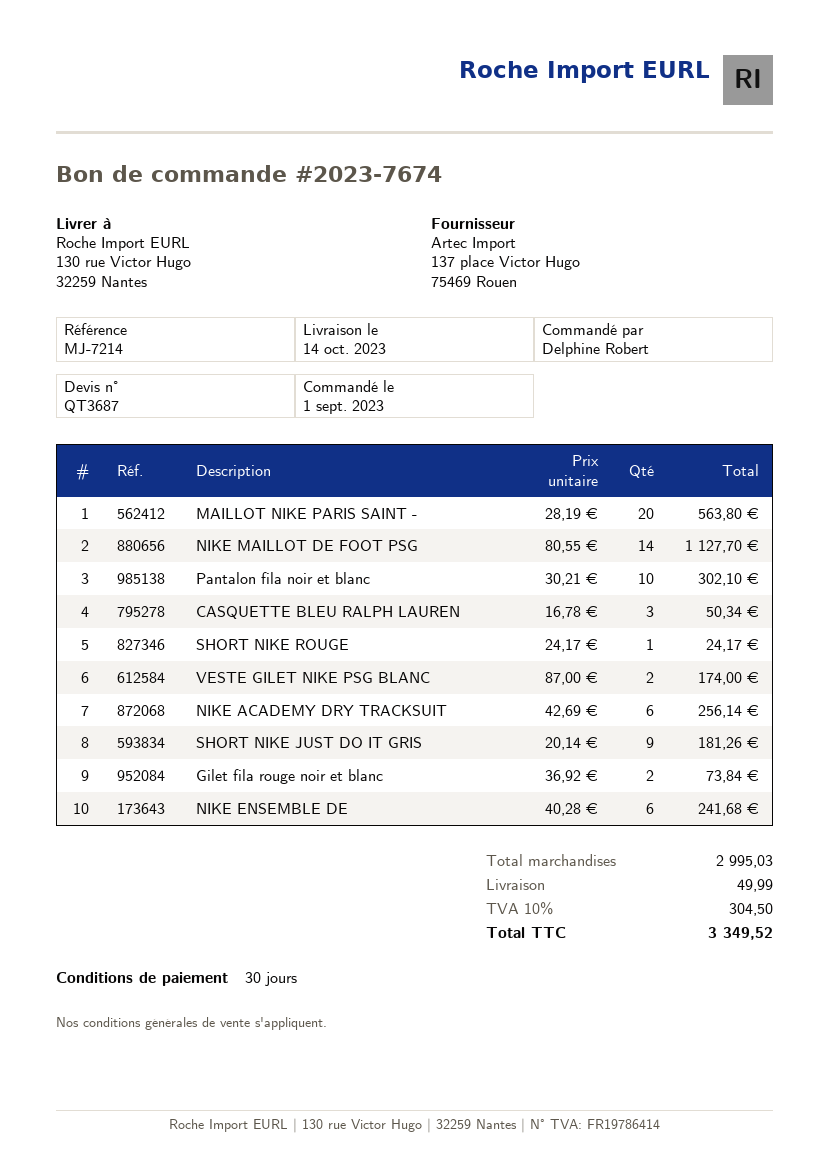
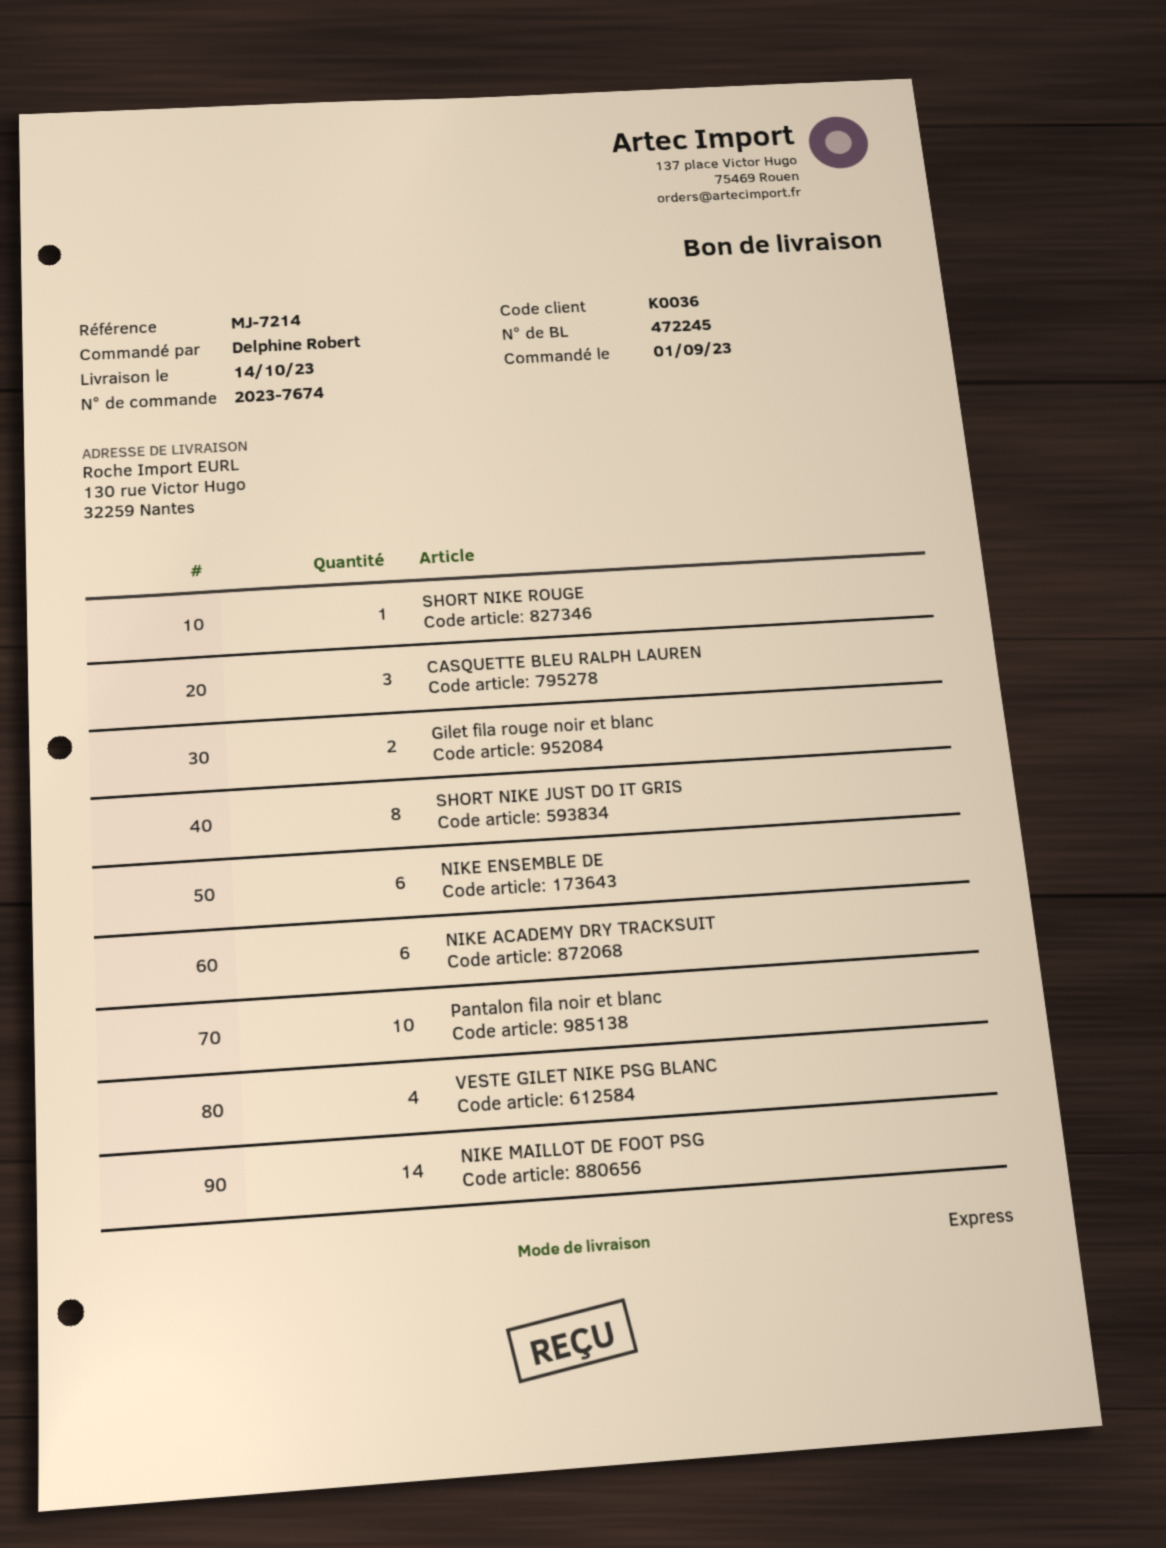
MAILLOT NIKE PARIS SAINT -: 20 -> none
VESTE GILET NIKE PSG BLANC: 2 -> 4
SHORT NIKE JUST DO IT GRIS: 9 -> 8

